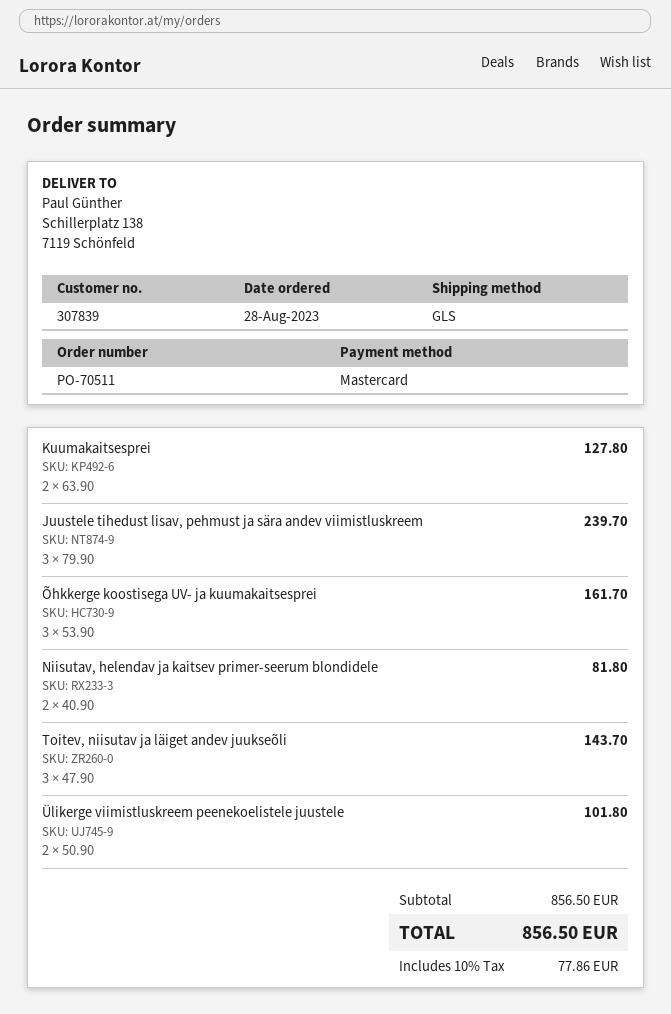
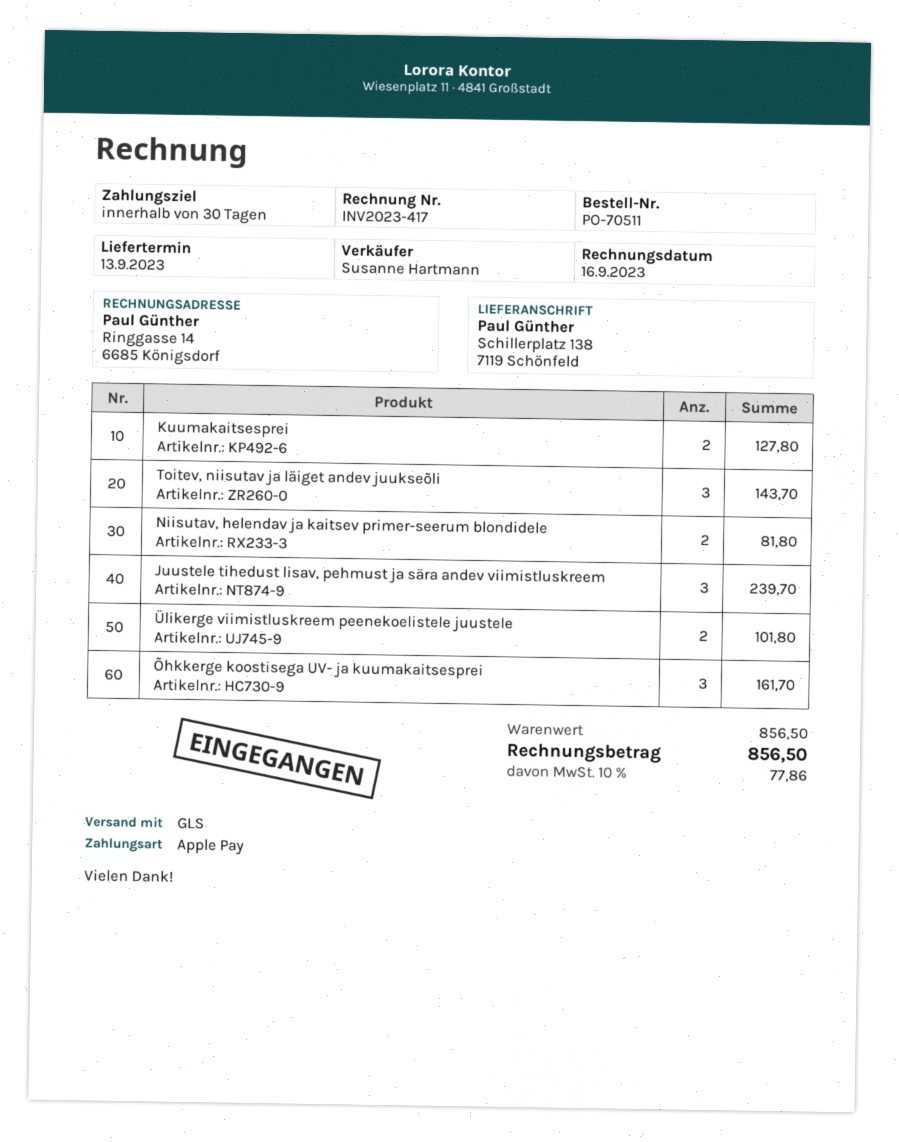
payment method: Mastercard -> Apple Pay

